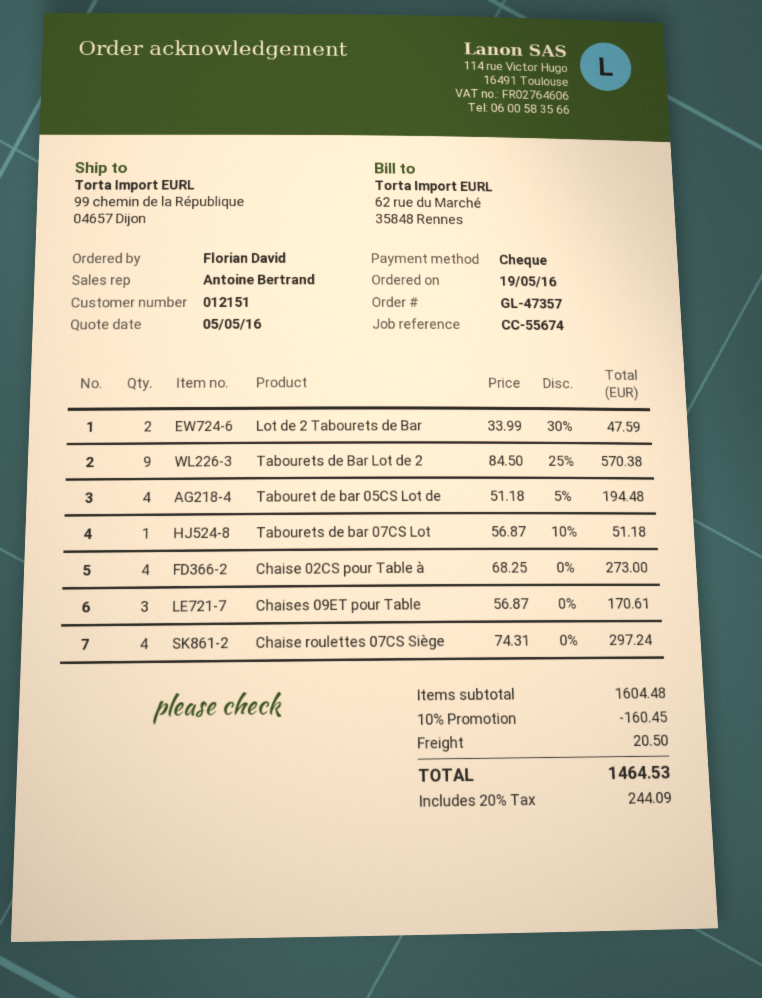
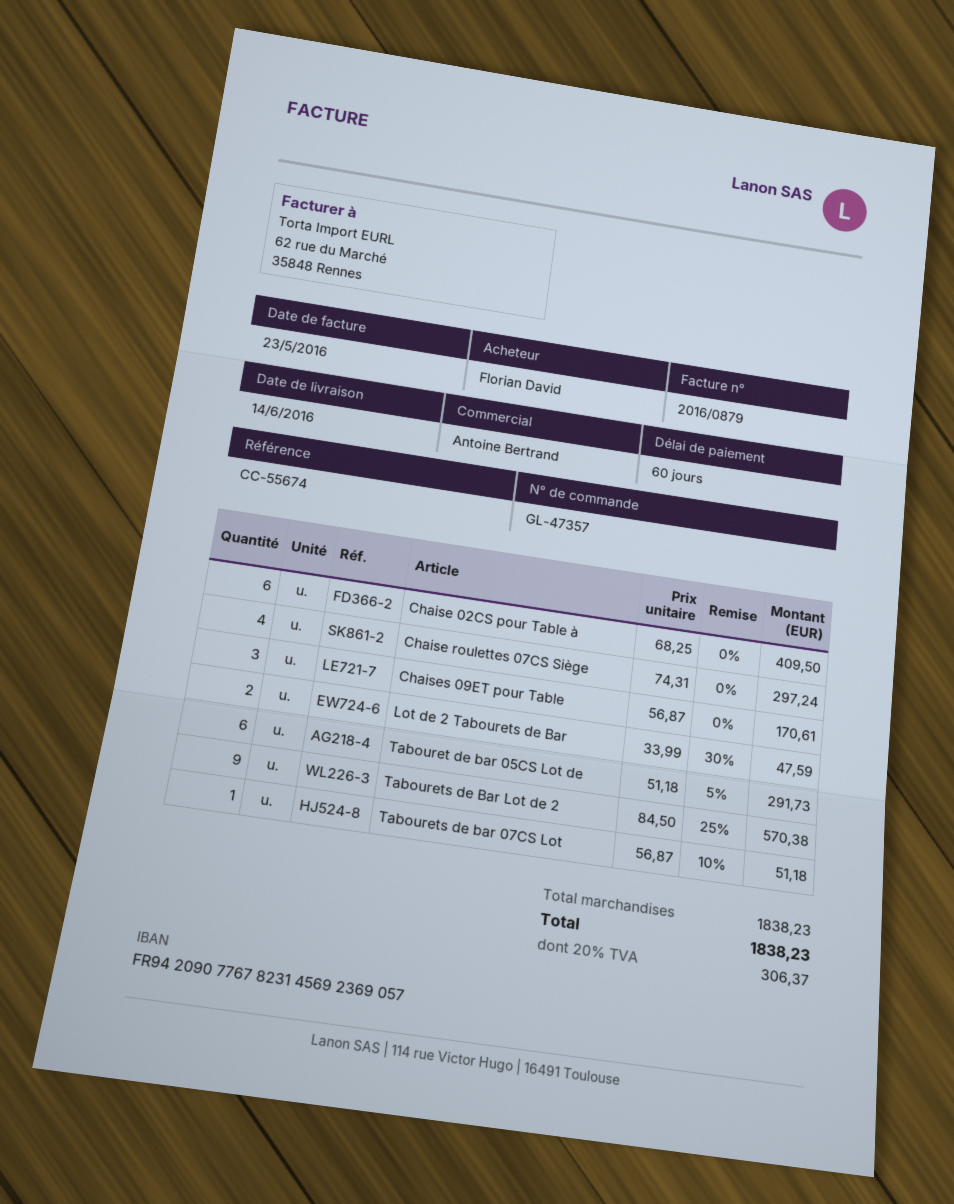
Tabouret de bar 05CS Lot de: 4 x 51.18 - 5% = 194.48 -> 6 x 51.18 - 5% = 291.73
Chaise 02CS pour Table à: 4 x 68.25 = 273.00 -> 6 x 68.25 = 409.50
subtotal: 1604.48 -> 1838.23
discount: 10% = 160.45 -> none
shipping: 20.50 -> none
tax: 20% = 244.09 -> 20% = 306.37
total: 1464.53 -> 1838.23

